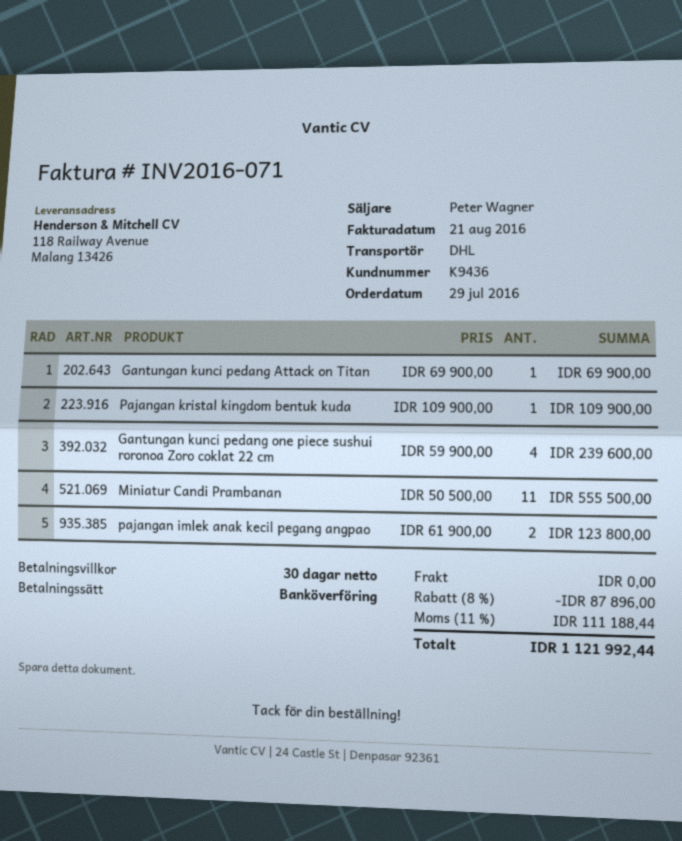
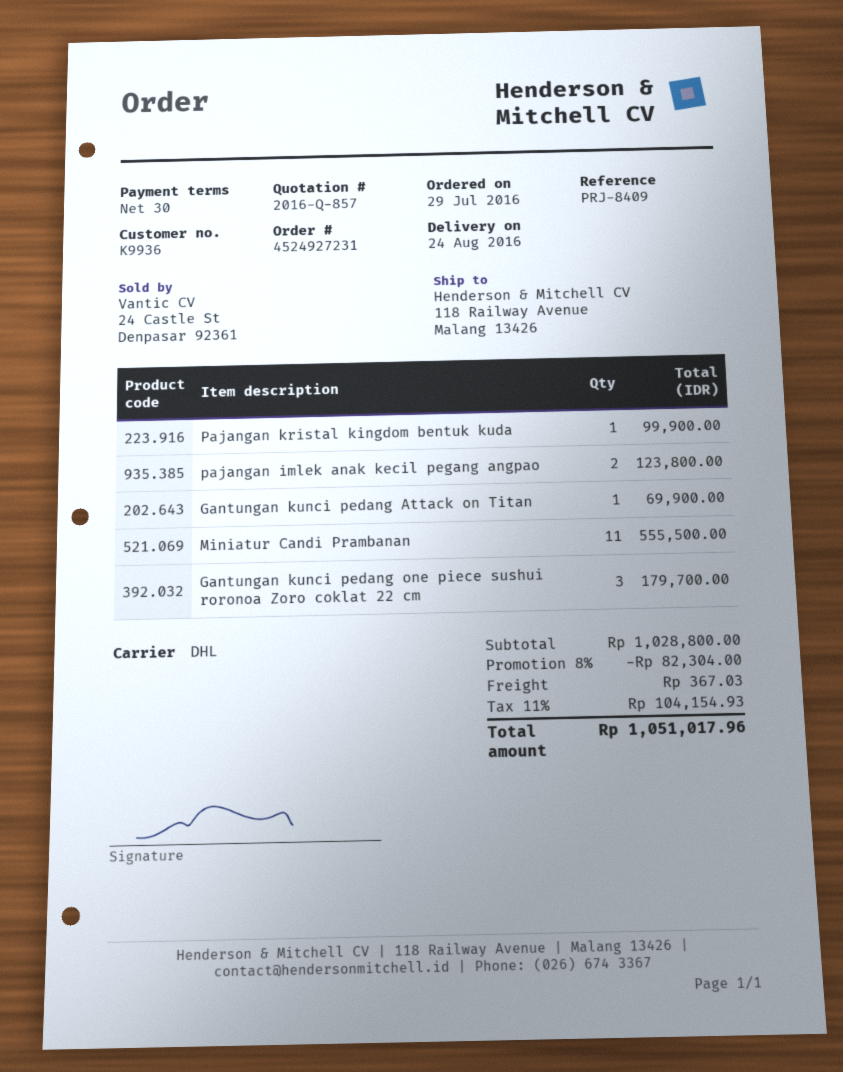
customer number: K9436 -> K9936
Pajangan kristal kingdom bentuk kuda: 1 for 109900.00 -> 1 for 99900.00
Gantungan kunci pedang one piece sushui roronoa Zoro coklat 22 cm: 4 for 239600.00 -> 3 for 179700.00
discount: 8% = 87896.00 -> 8% = 82304.00
shipping: 0.00 -> 367.03
tax: 11% = 111188.44 -> 11% = 104154.93
total: 1121992.44 -> 1051017.96

